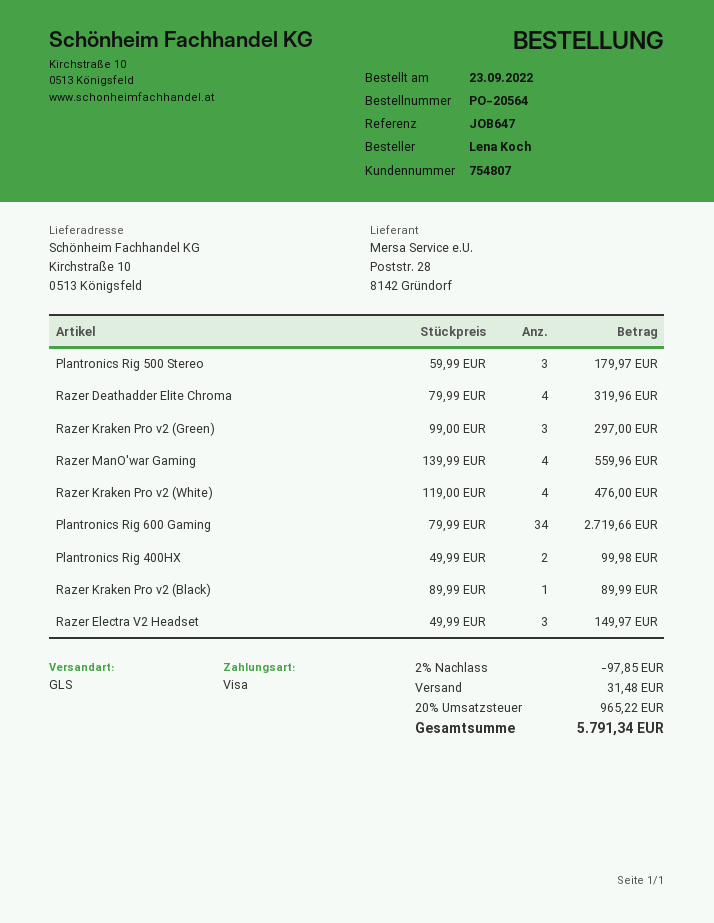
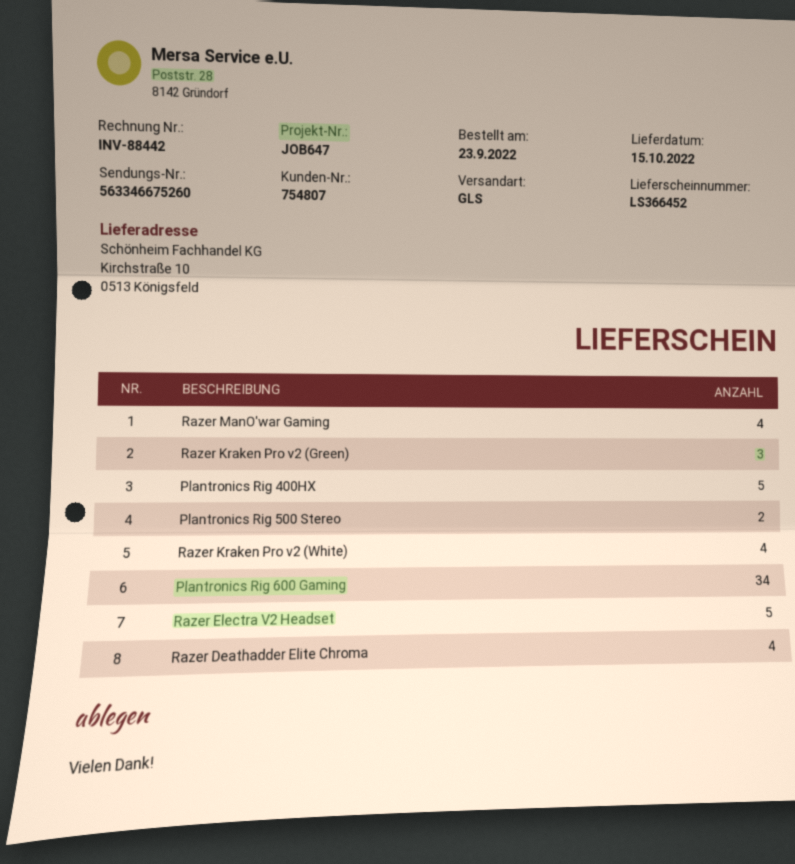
Plantronics Rig 500 Stereo: 3 -> 2
Plantronics Rig 400HX: 2 -> 5
Razer Kraken Pro v2 (Black): 1 -> none
Razer Electra V2 Headset: 3 -> 5

